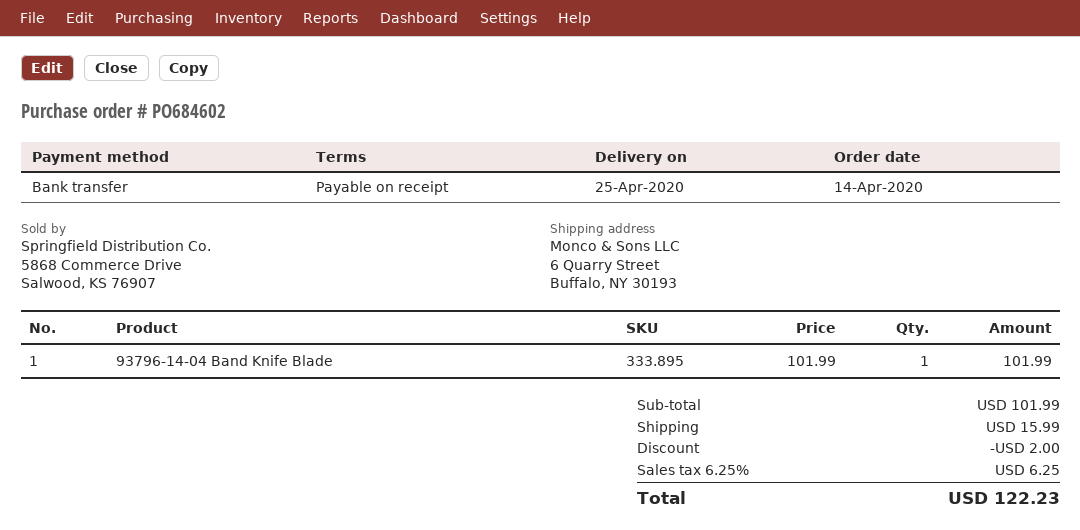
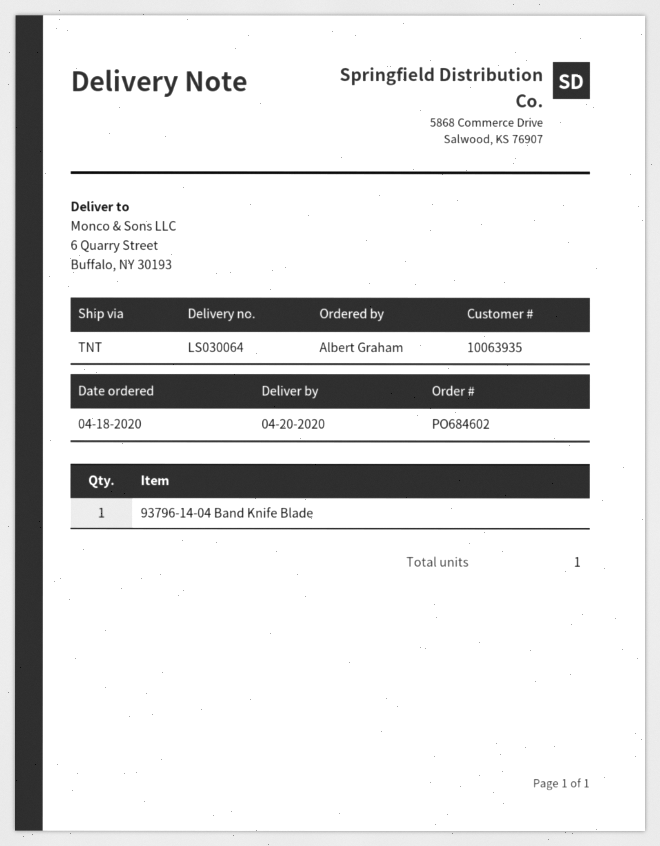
order date: 2020-04-14 -> 2020-04-18
delivery date: 2020-04-25 -> 2020-04-20

